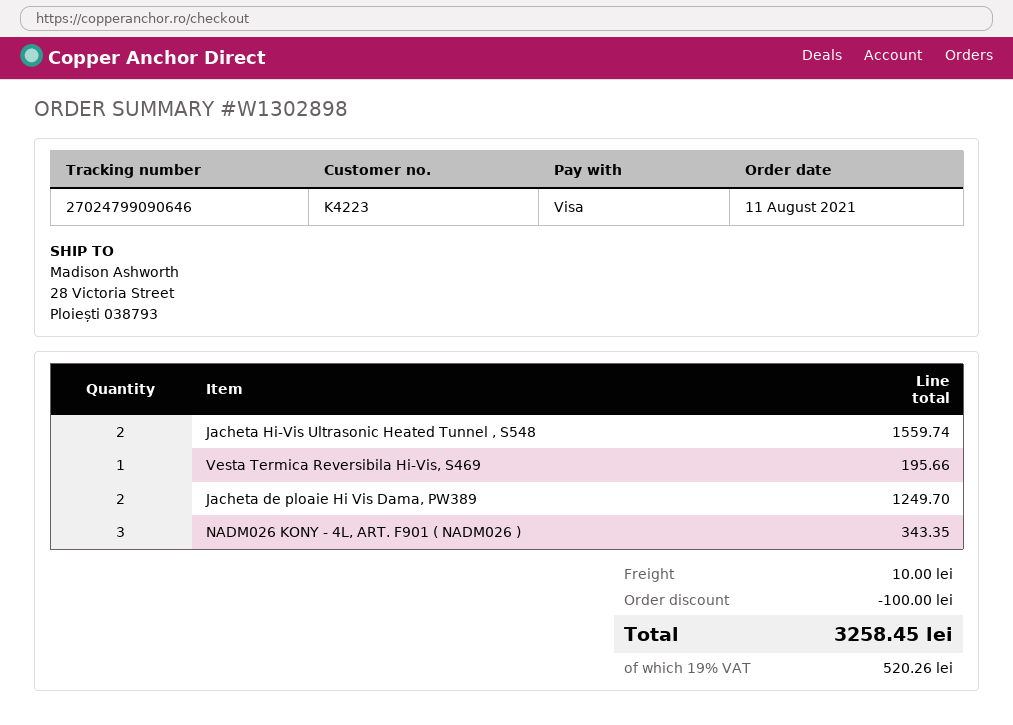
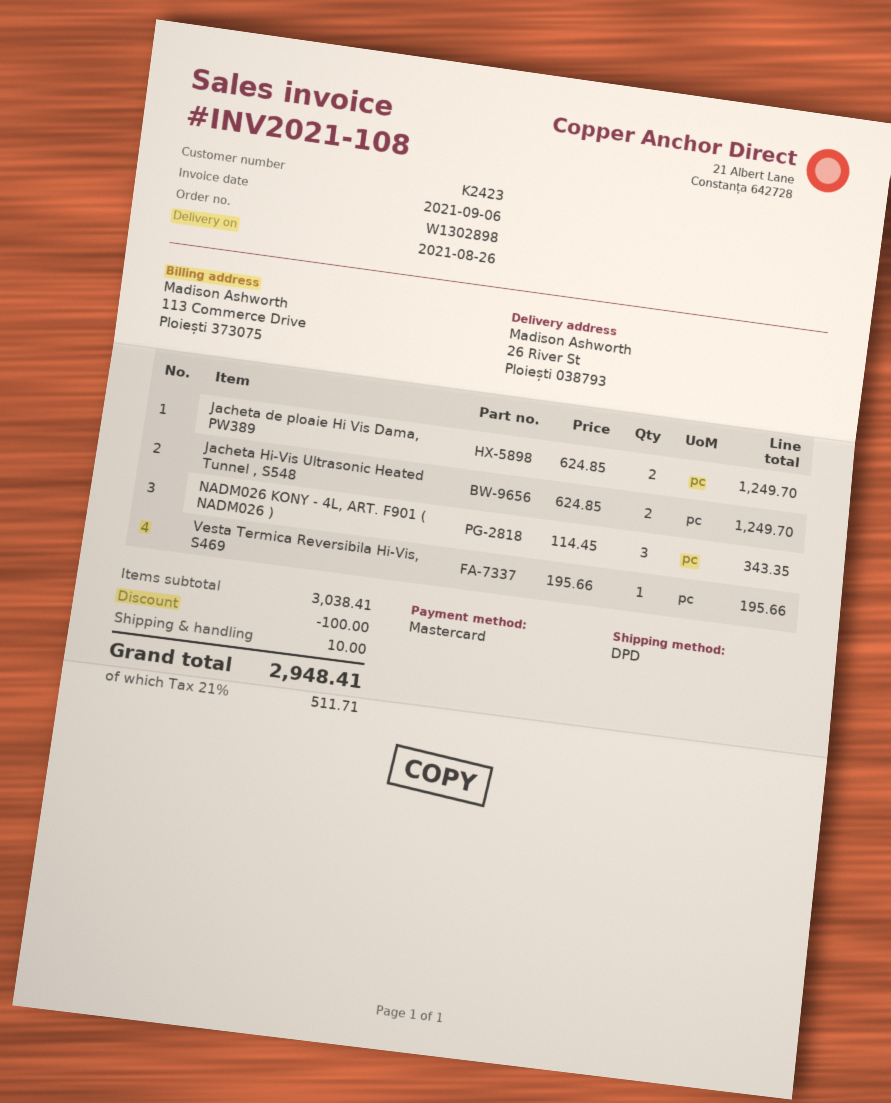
customer number: K4223 -> K2423
payment method: Visa -> Mastercard
ship to: 28 Victoria Street, Ploiești 038793 -> 26 River St, Ploiești 038793
Jacheta Hi-Vis Ultrasonic Heated Tunnel , S548: 2 for 1559.74 -> 2 for 1249.70
tax: 19% = 520.26 -> 21% = 511.71
total: 3258.45 -> 2948.41

